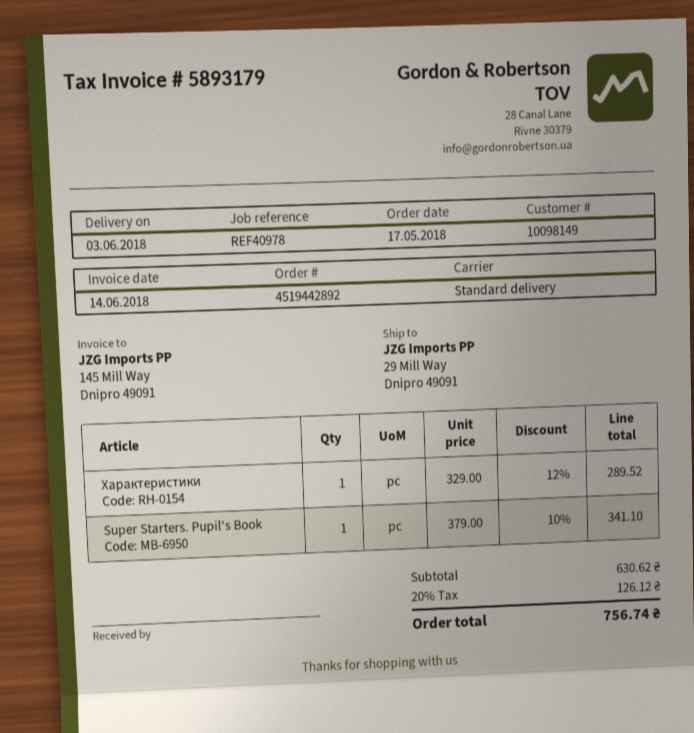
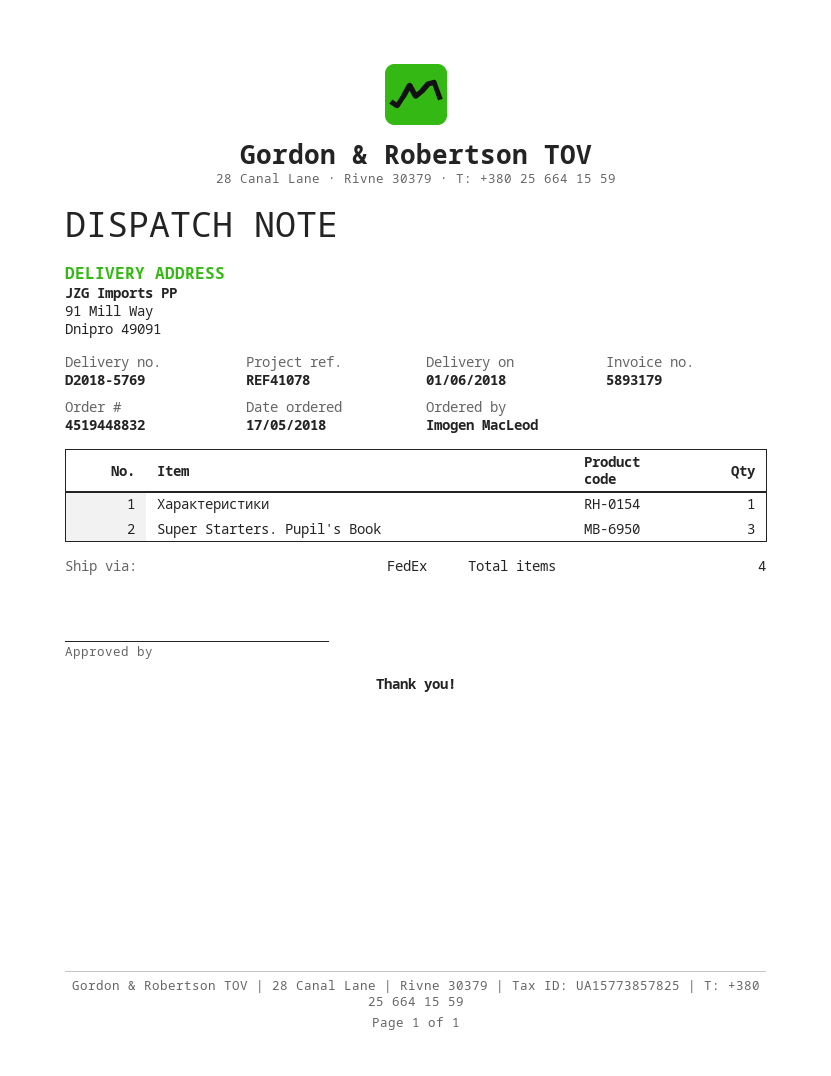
order number: 4519442892 -> 4519448832
delivery date: 2018-06-03 -> 2018-06-01
reference: REF40978 -> REF41078
shipping method: standard -> FedEx
ship to: 29 Mill Way, Dnipro 49091 -> 91 Mill Way, Dnipro 49091
Super Starters. Pupil's Book: 1 -> 3

